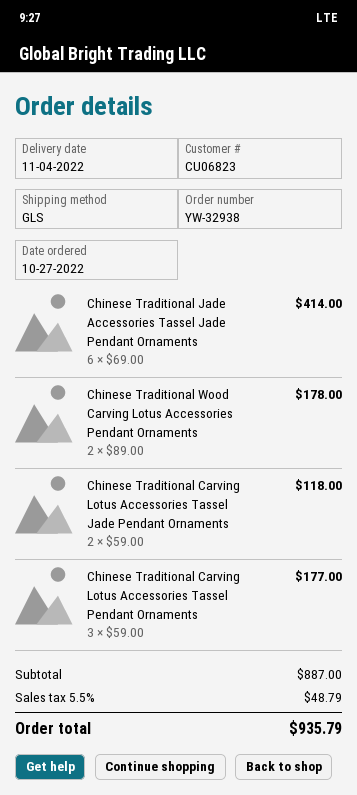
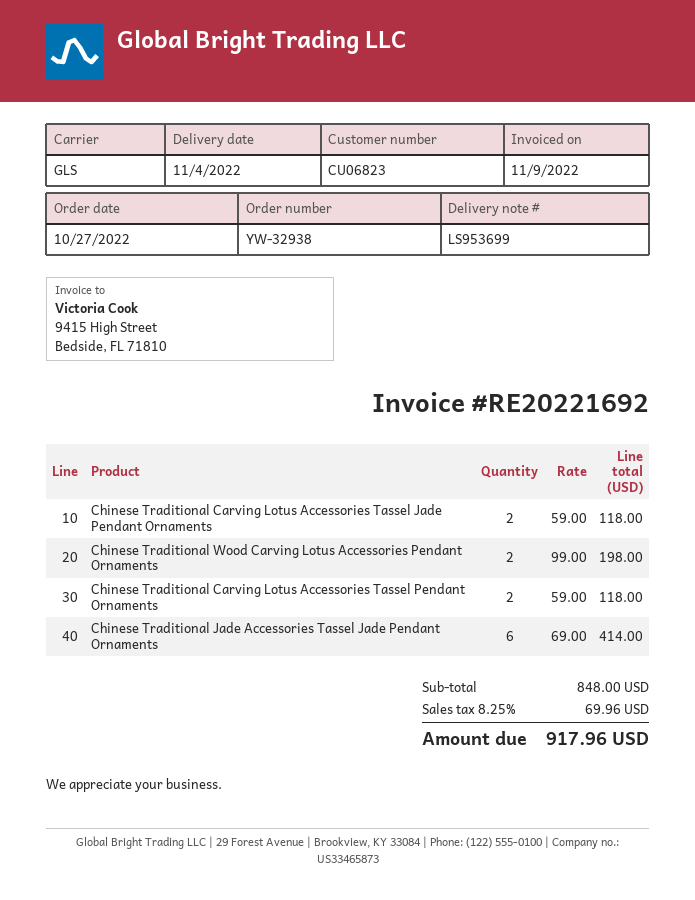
Chinese Traditional Wood Carving Lotus Accessories Pendant Ornaments: 2 x 89.00 = 178.00 -> 2 x 99.00 = 198.00
Chinese Traditional Carving Lotus Accessories Tassel Pendant Ornaments: 3 x 59.00 = 177.00 -> 2 x 59.00 = 118.00
subtotal: 887.00 -> 848.00
tax: 5.5% = 48.79 -> 8.25% = 69.96
total: 935.79 -> 917.96

